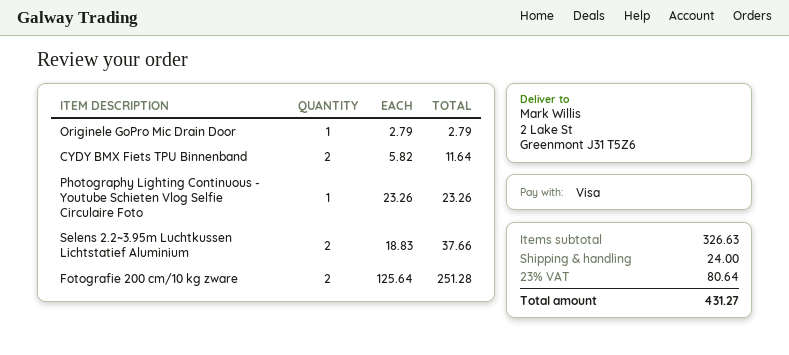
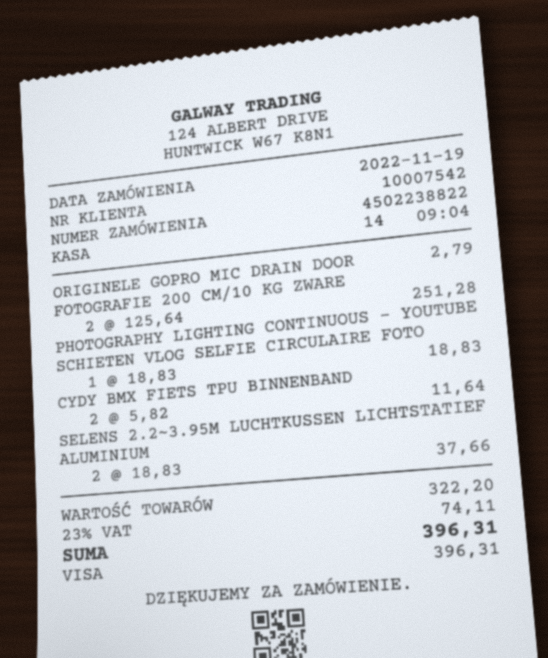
Photography Lighting Continuous - Youtube Schieten Vlog Selfie Circulaire Foto: 1 x 23.26 = 23.26 -> 1 x 18.83 = 18.83
subtotal: 326.63 -> 322.20
shipping: 24.00 -> none
tax: 23% = 80.64 -> 23% = 74.11
total: 431.27 -> 396.31

